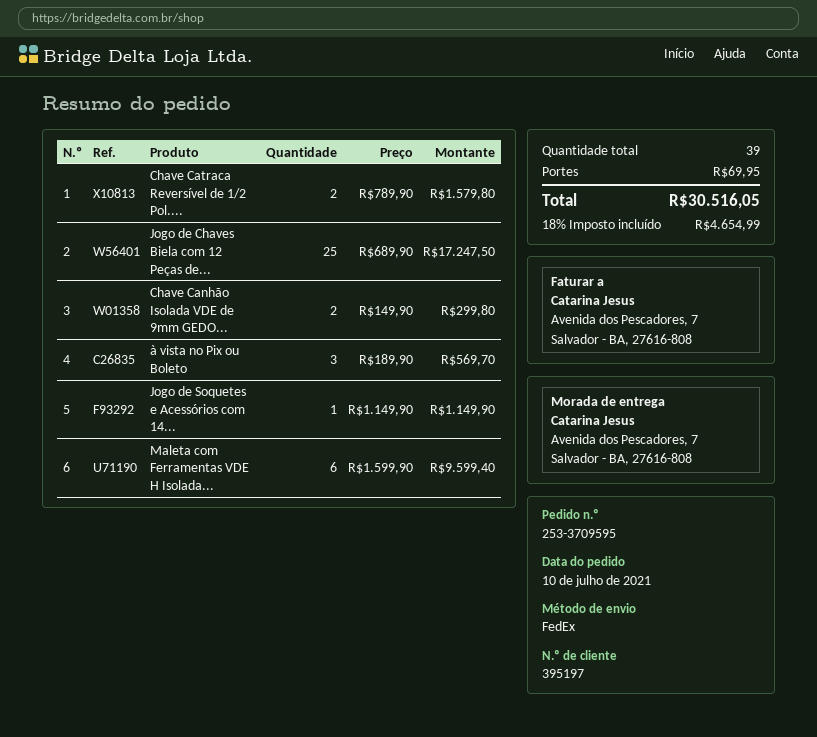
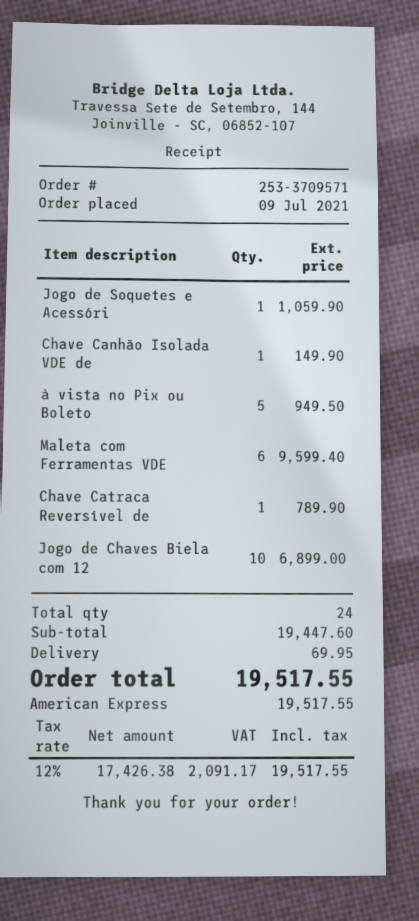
order number: 253-3709595 -> 253-3709571
order date: 2021-07-10 -> 2021-07-09
Chave Catraca Reversível de 1/2 Pol....: 2 for 1579.80 -> 1 for 789.90
Jogo de Chaves Biela com 12 Peças de...: 25 for 17247.50 -> 10 for 6899.00
Chave Canhão Isolada VDE de 9mm GEDO...: 2 for 299.80 -> 1 for 149.90
à vista no Pix ou Boleto: 3 for 569.70 -> 5 for 949.50
Jogo de Soquetes e Acessórios com 14...: 1 for 1149.90 -> 1 for 1059.90
total quantity: 39 -> 24
tax: 18% = 4654.99 -> 12% = 2091.17
total: 30516.05 -> 19517.55

